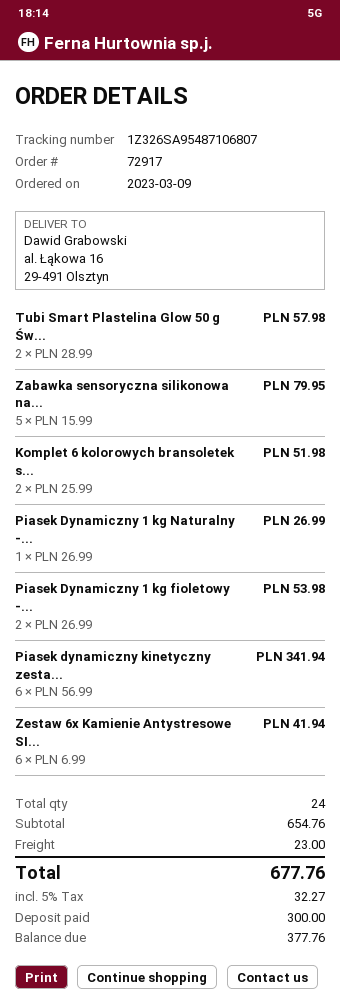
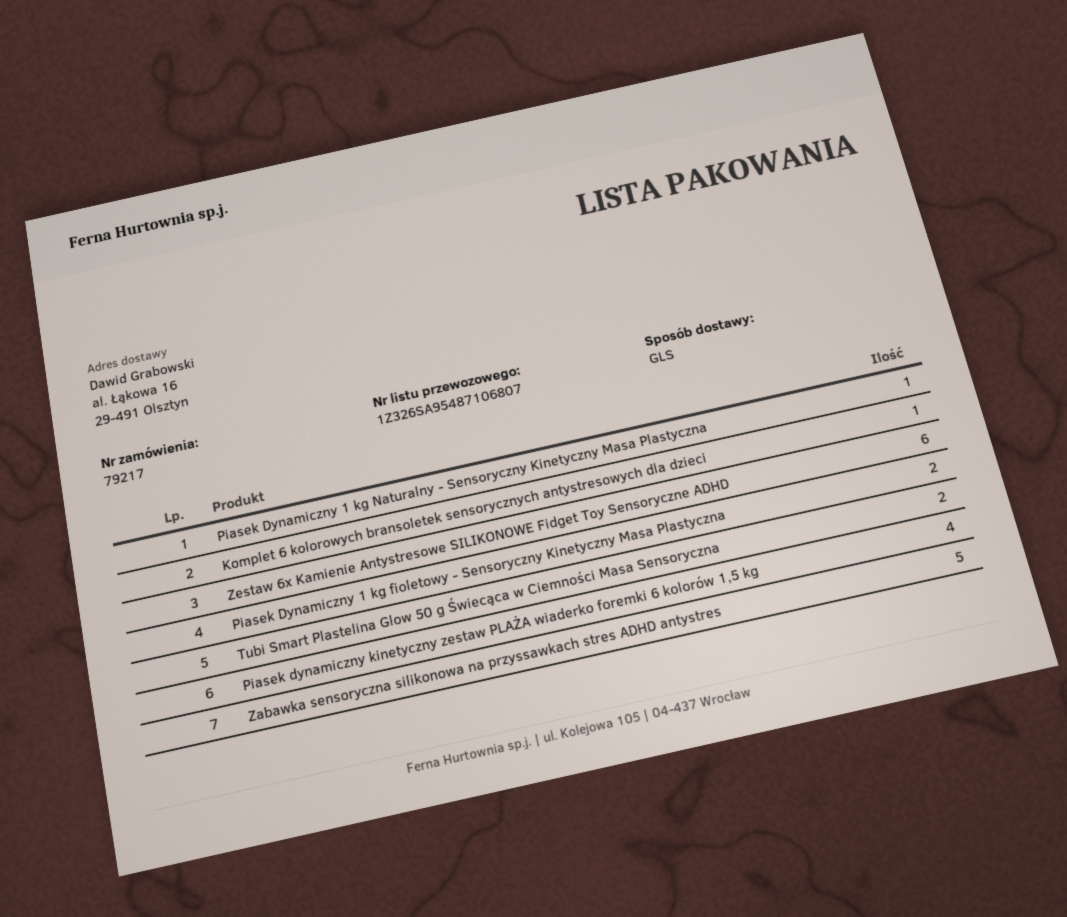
order number: 72917 -> 79217
Komplet 6 kolorowych bransoletek s...: 2 -> 1
Piasek dynamiczny kinetyczny zesta...: 6 -> 4

